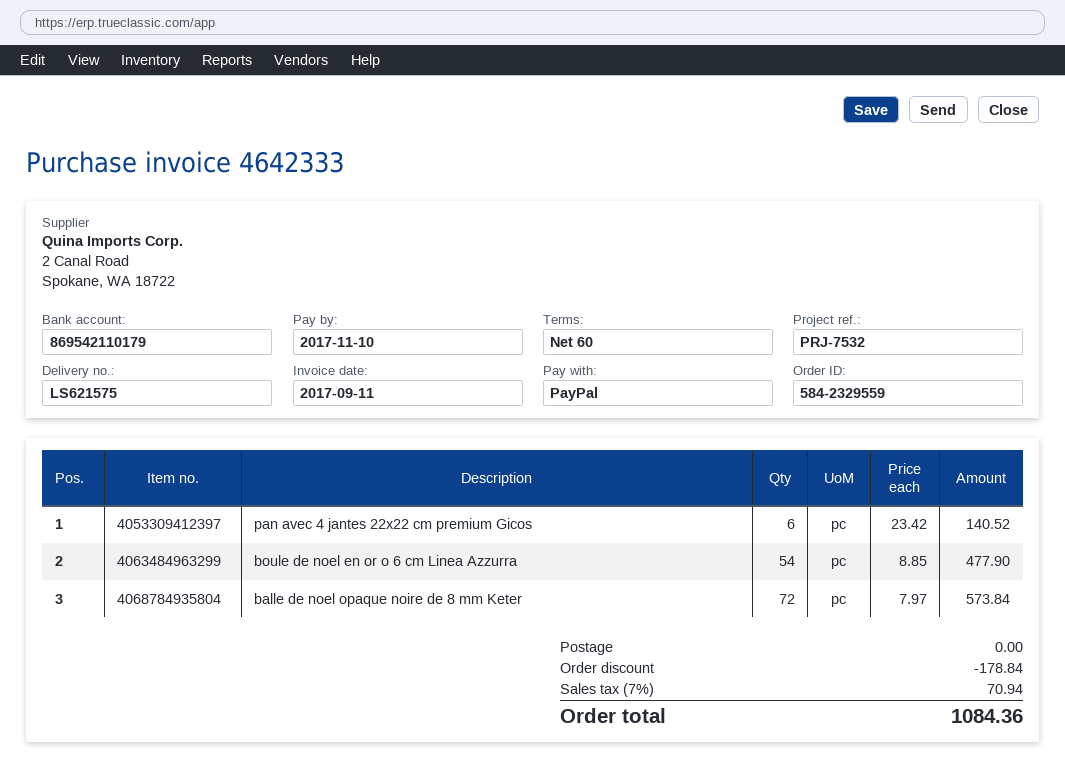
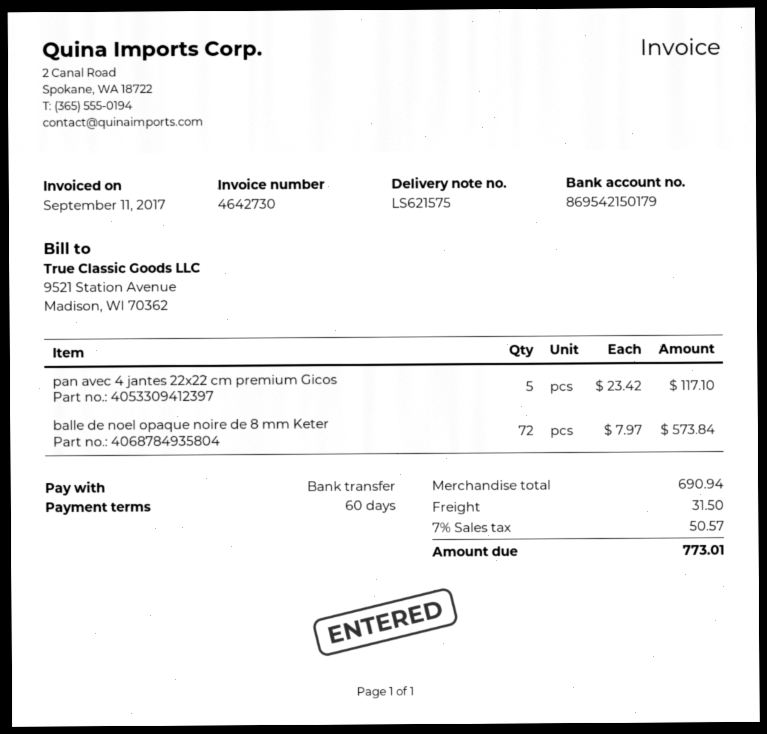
invoice number: 4642333 -> 4642730
payment method: PayPal -> bank transfer
bank account: 869542110179 -> 869542150179
pan avec 4 jantes 22x22 cm premium Gicos: 6 x 23.42 = 140.52 -> 5 x 23.42 = 117.10
boule de noel en or o 6 cm Linea Azzurra: 54 x 8.85 = 477.90 -> none
discount: 178.84 -> none
shipping: 0.00 -> 31.50
tax: 7% = 70.94 -> 7% = 50.57
total: 1084.36 -> 773.01

